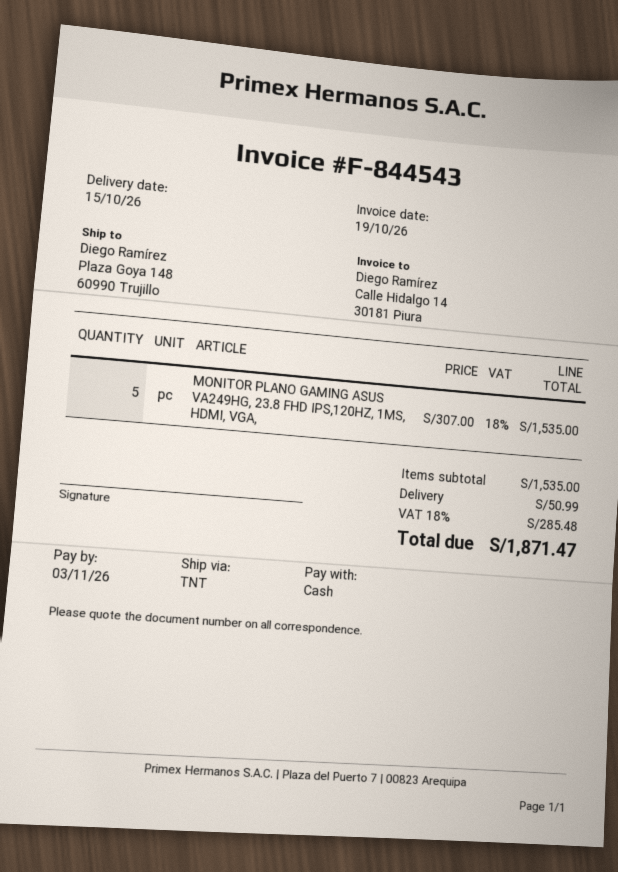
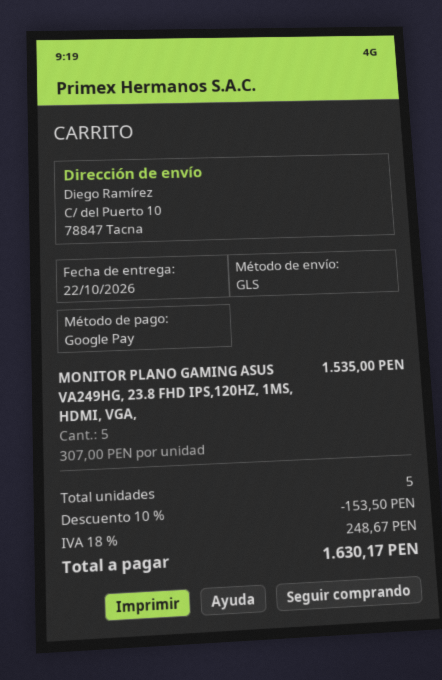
delivery date: 2026-10-15 -> 2026-10-22
payment method: cash -> Google Pay
shipping method: TNT -> GLS
ship to: Plaza Goya 148, 60990 Trujillo -> C/ del Puerto 10, 78847 Tacna
discount: none -> 10% = 153.50
shipping: 50.99 -> none
tax: 18% = 285.48 -> 18% = 248.67
total: 1871.47 -> 1630.17

